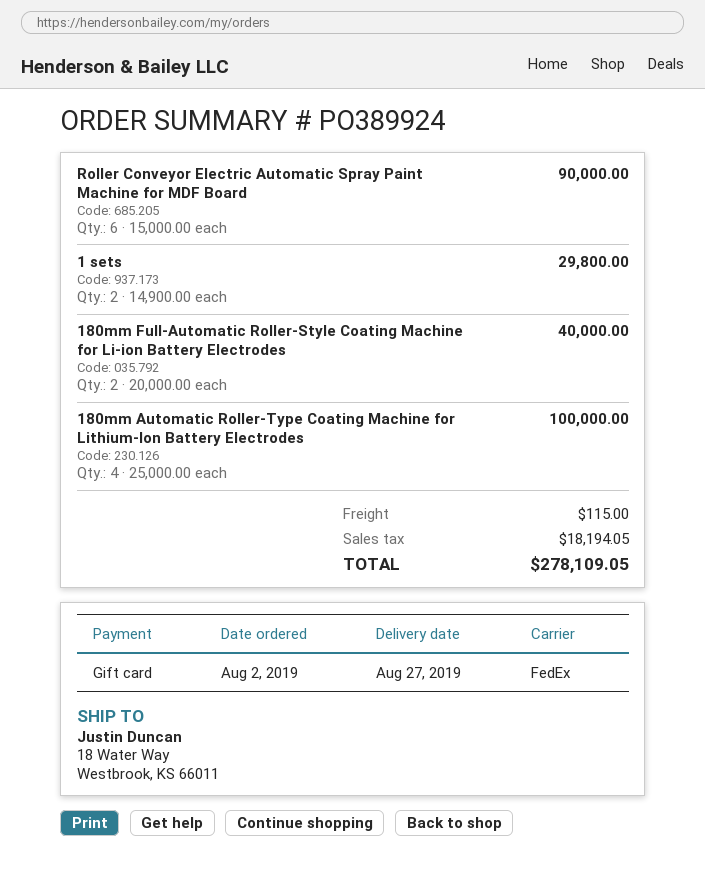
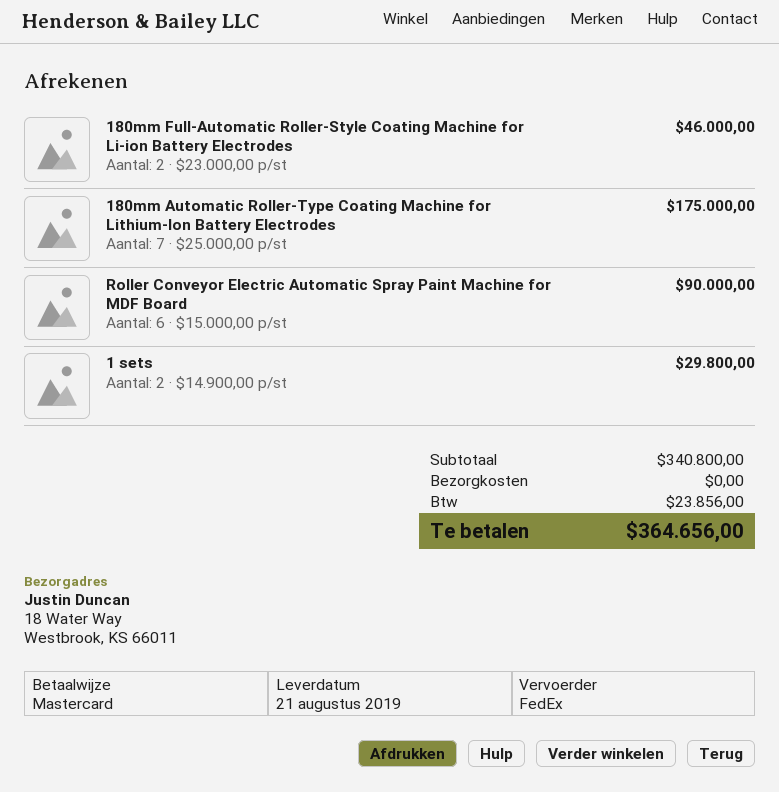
delivery date: 2019-08-27 -> 2019-08-21
payment method: gift card -> Mastercard
180mm Full-Automatic Roller-Style Coating Machine for Li-ion Battery Electrodes: 2 x 20000.00 = 40000.00 -> 2 x 23000.00 = 46000.00
180mm Automatic Roller-Type Coating Machine for Lithium-Ion Battery Electrodes: 4 x 25000.00 = 100000.00 -> 7 x 25000.00 = 175000.00
shipping: 115.00 -> 0.00
tax: 18194.05 -> 23856.00
total: 278109.05 -> 364656.00

